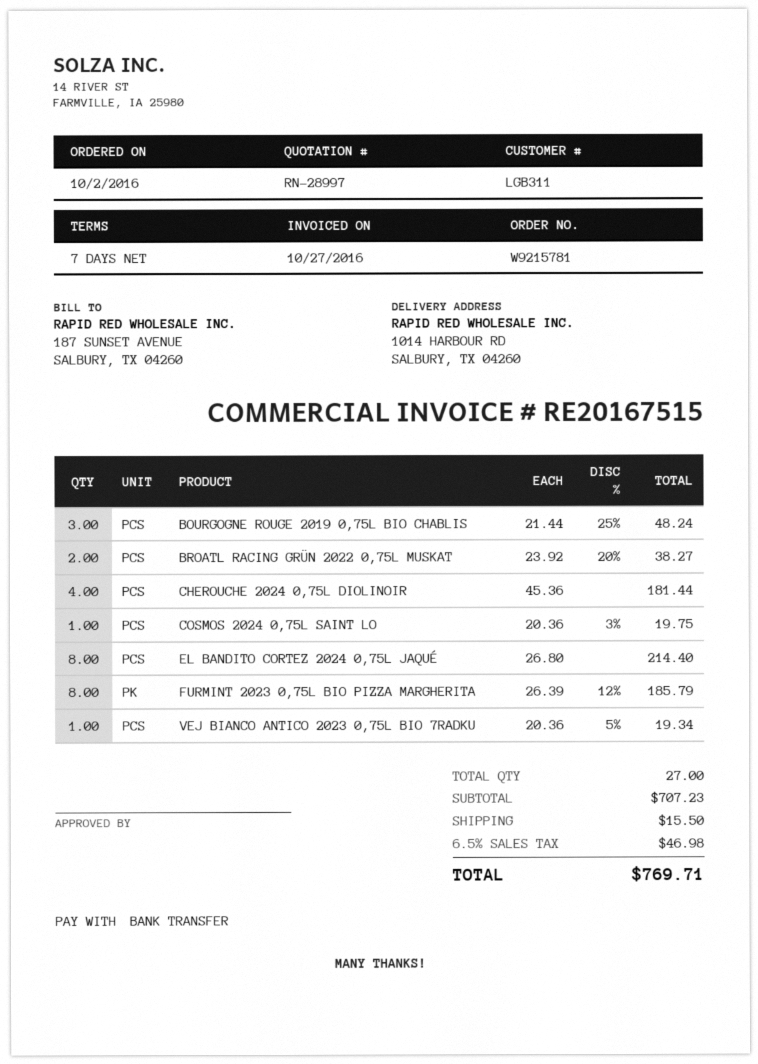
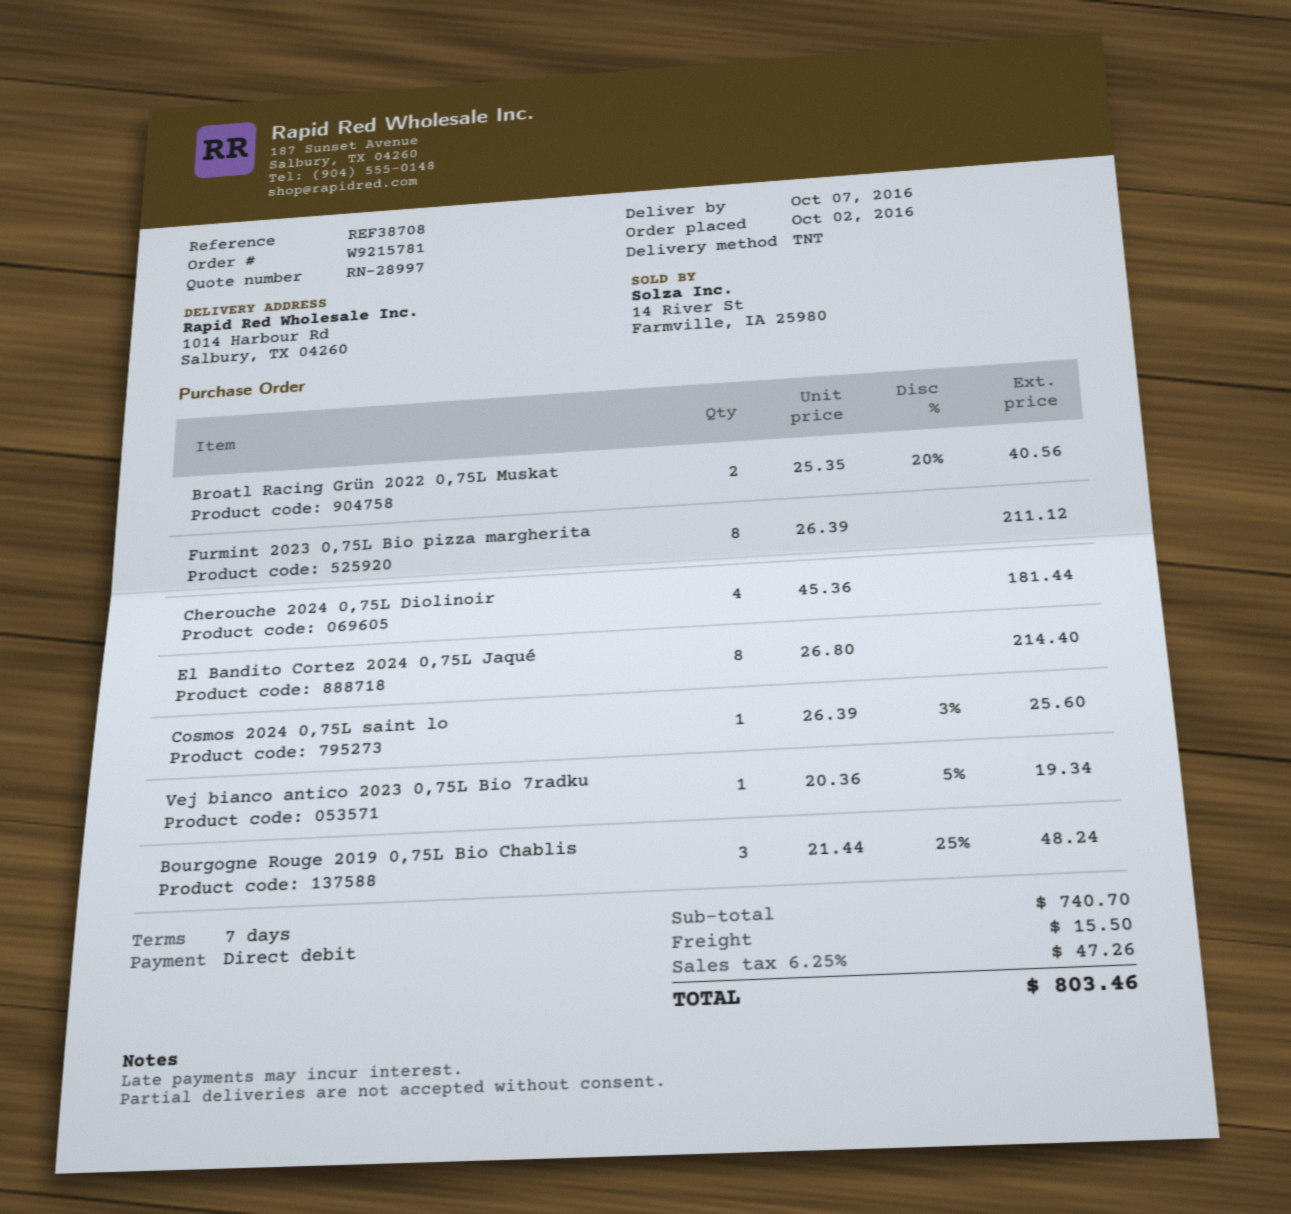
payment method: bank transfer -> direct debit
BROATL RACING GRÜN 2022 0,75L MUSKAT: 2 x 23.92 - 20% = 38.27 -> 2 x 25.35 - 20% = 40.56
COSMOS 2024 0,75L SAINT LO: 1 x 20.36 - 3% = 19.75 -> 1 x 26.39 - 3% = 25.60
FURMINT 2023 0,75L BIO PIZZA MARGHERITA: 8 x 26.39 - 12% = 185.79 -> 8 x 26.39 = 211.12
subtotal: 707.23 -> 740.70
tax: 6.5% = 46.98 -> 6.25% = 47.26
total: 769.71 -> 803.46

